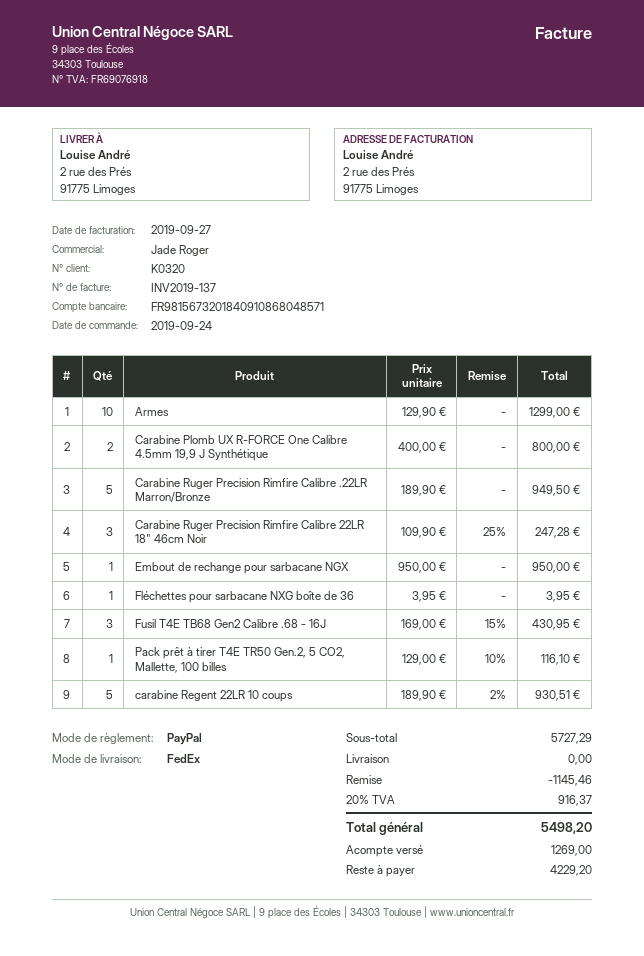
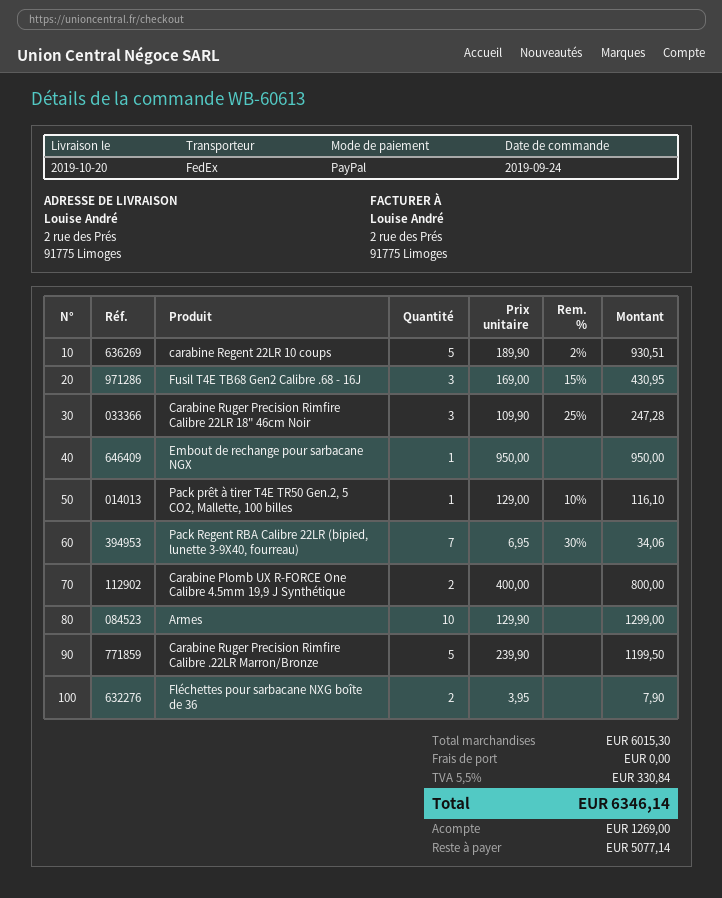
Carabine Ruger Precision Rimfire Calibre .22LR Marron/Bronze: 5 x 189.90 = 949.50 -> 5 x 239.90 = 1199.50
Fléchettes pour sarbacane NXG boîte de 36: 1 x 3.95 = 3.95 -> 2 x 3.95 = 7.90
Pack Regent RBA Calibre 22LR (bipied, lunette 3-9X40, fourreau): none -> 7 x 6.95 - 30% = 34.06
subtotal: 5727.29 -> 6015.30
discount: 1145.46 -> none
tax: 20% = 916.37 -> 5.5% = 330.84
total: 5498.20 -> 6346.14
balance: 4229.20 -> 5077.14

